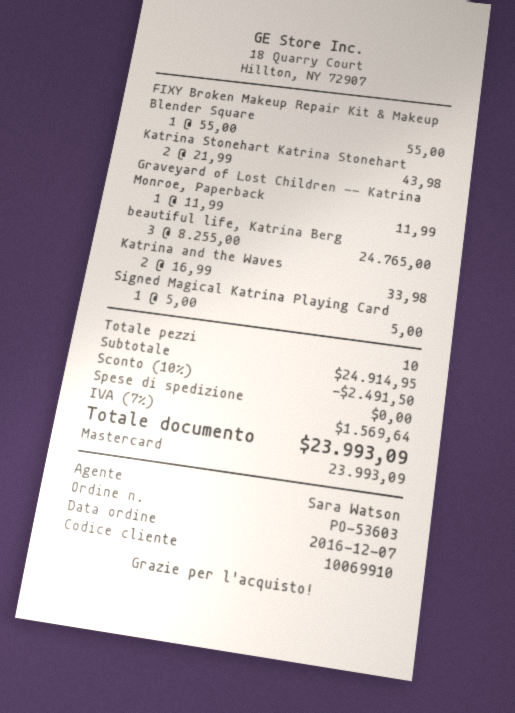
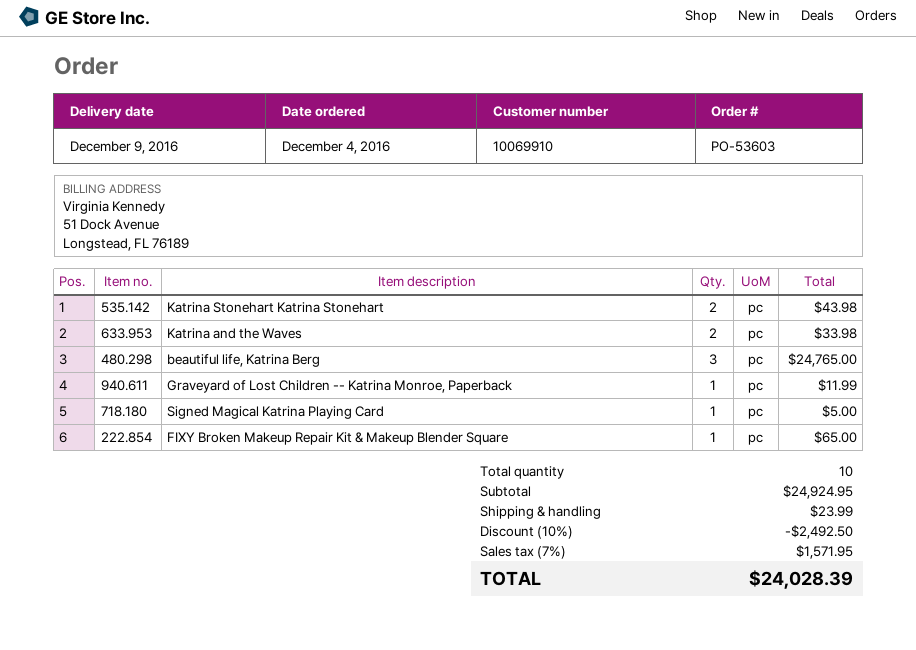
order date: 2016-12-07 -> 2016-12-04
FIXY Broken Makeup Repair Kit & Makeup Blender Square: 1 for 55.00 -> 1 for 65.00
subtotal: 24914.95 -> 24924.95
discount: 10% = 2491.50 -> 10% = 2492.50
shipping: 0.00 -> 23.99
tax: 7% = 1569.64 -> 7% = 1571.95
total: 23993.09 -> 24028.39

